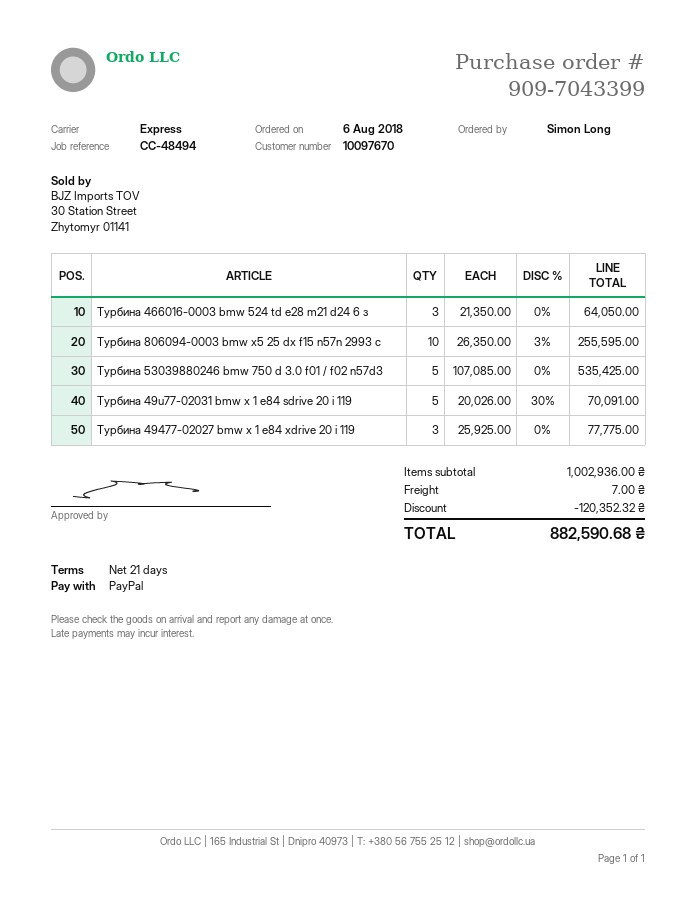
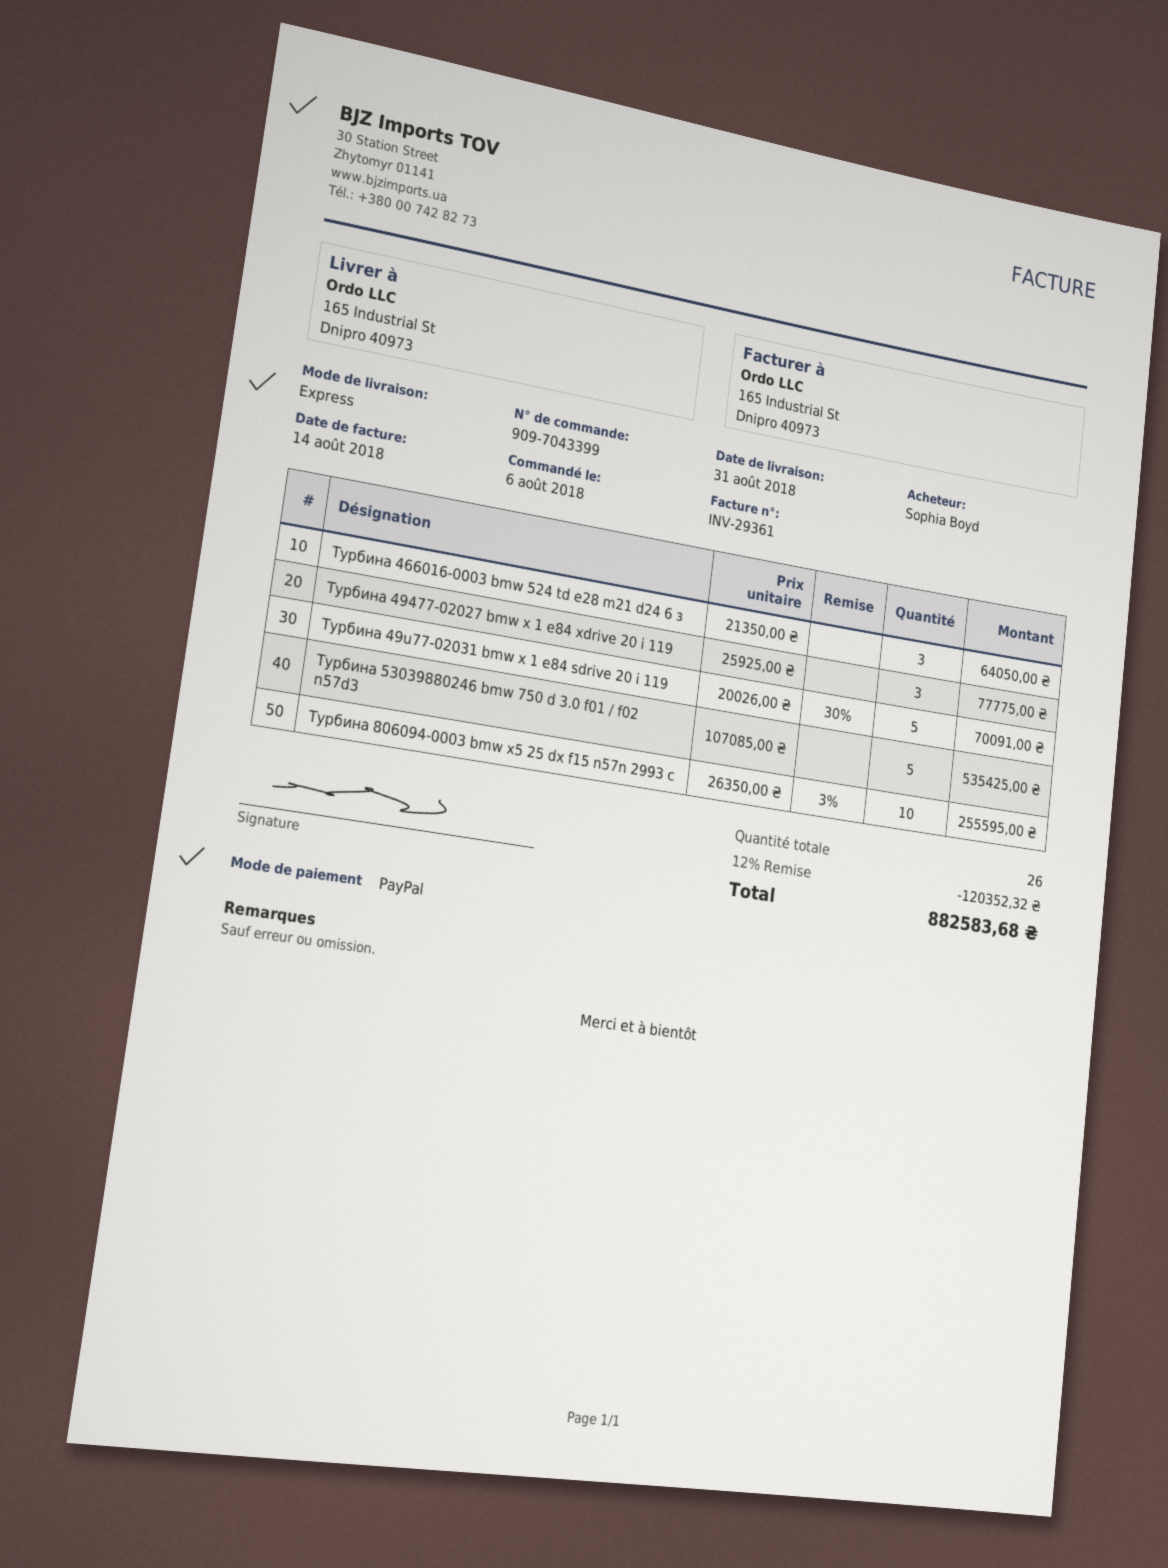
ordered by: Simon Long -> Sophia Boyd
shipping: 7.00 -> none
total: 882590.68 -> 882583.68

